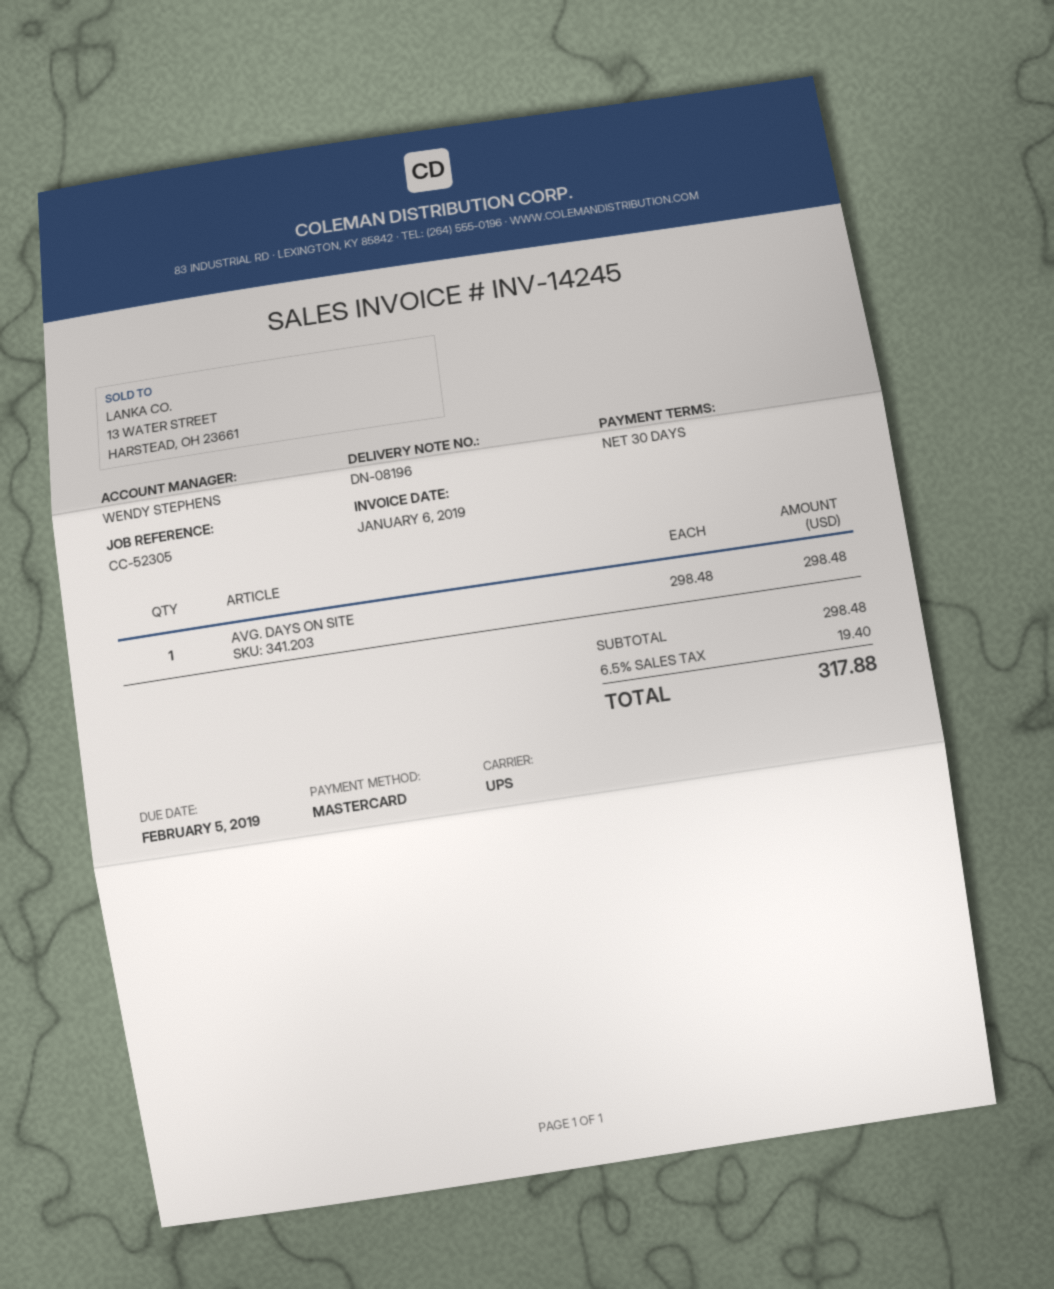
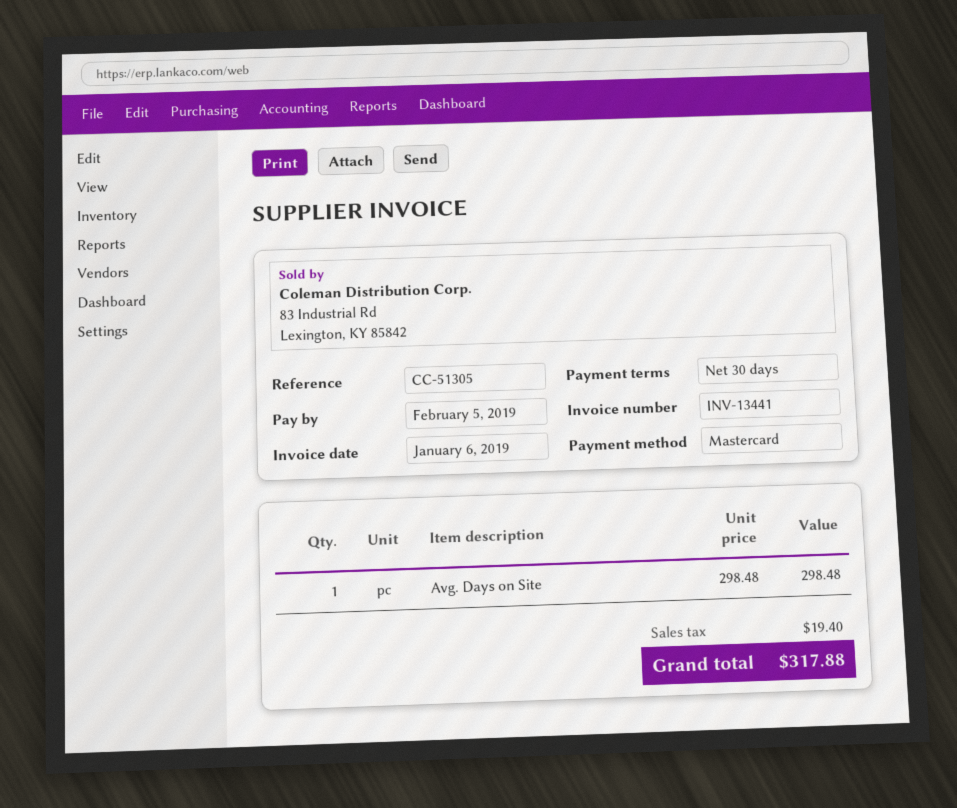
invoice number: INV-14245 -> INV-13441
reference: CC-52305 -> CC-51305

